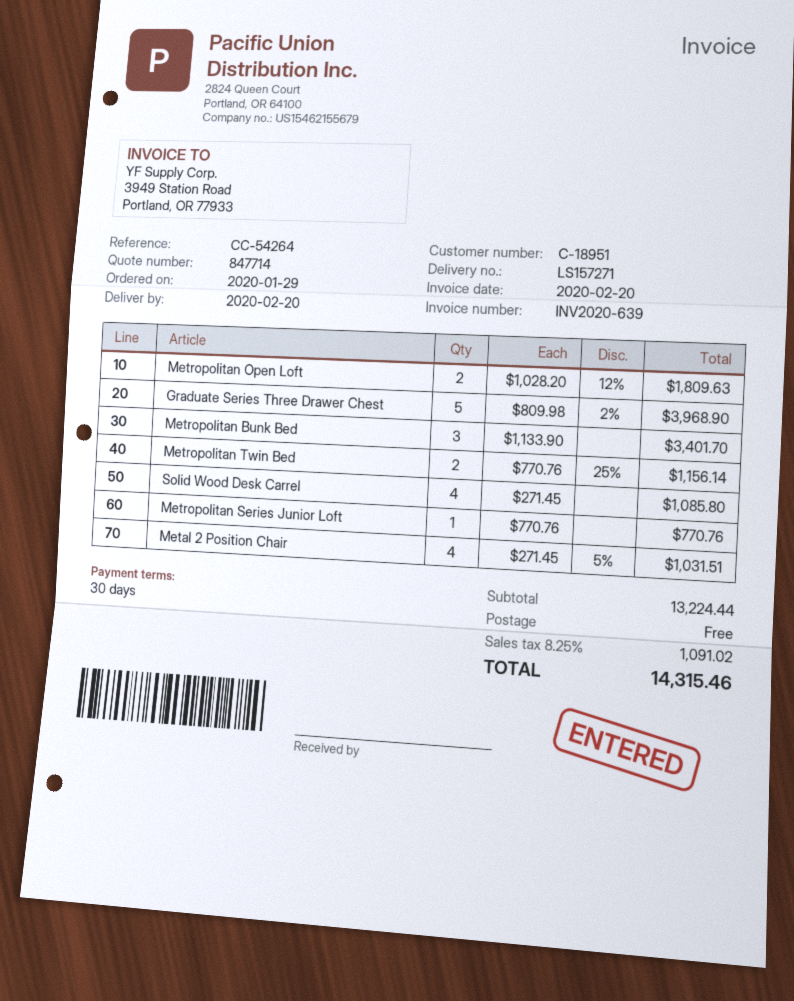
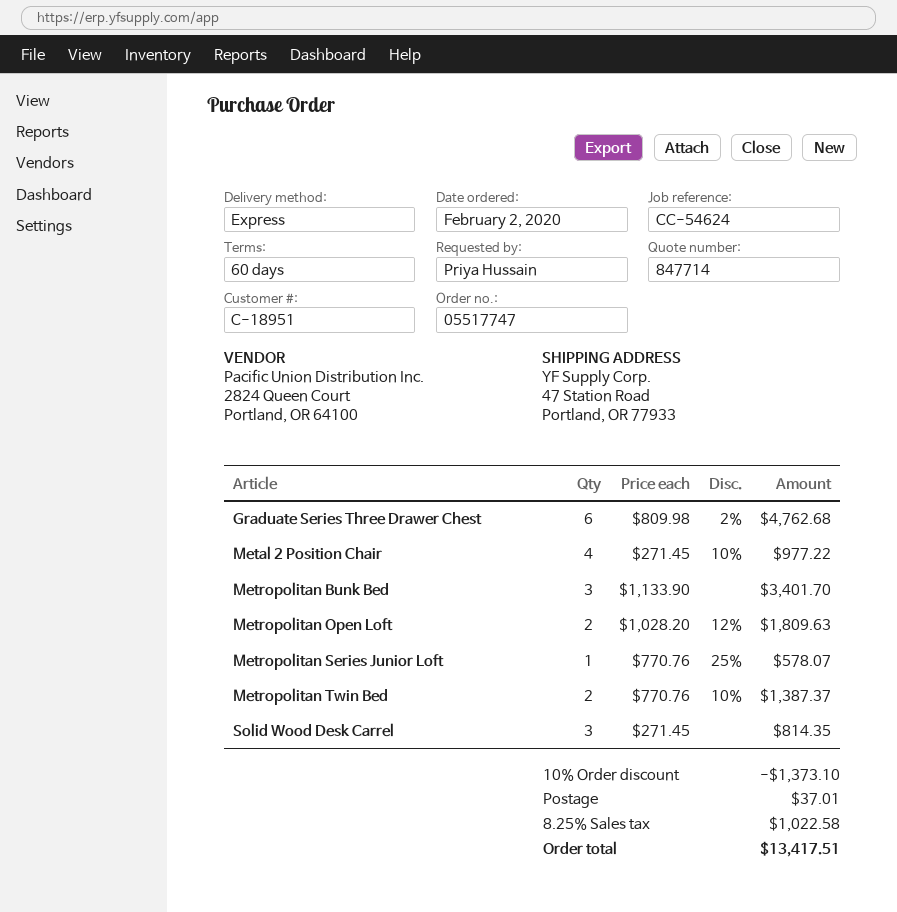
order date: 2020-01-29 -> 2020-02-02
payment terms: 30 days -> 60 days
reference: CC-54264 -> CC-54624
Graduate Series Three Drawer Chest: 5 x 809.98 - 2% = 3968.90 -> 6 x 809.98 - 2% = 4762.68
Metropolitan Twin Bed: 2 x 770.76 - 25% = 1156.14 -> 2 x 770.76 - 10% = 1387.37
Solid Wood Desk Carrel: 4 x 271.45 = 1085.80 -> 3 x 271.45 = 814.35
Metropolitan Series Junior Loft: 1 x 770.76 = 770.76 -> 1 x 770.76 - 25% = 578.07
Metal 2 Position Chair: 4 x 271.45 - 5% = 1031.51 -> 4 x 271.45 - 10% = 977.22
discount: none -> 10% = 1373.10
shipping: 0.00 -> 37.01
tax: 8.25% = 1091.02 -> 8.25% = 1022.58
total: 14315.46 -> 13417.51

